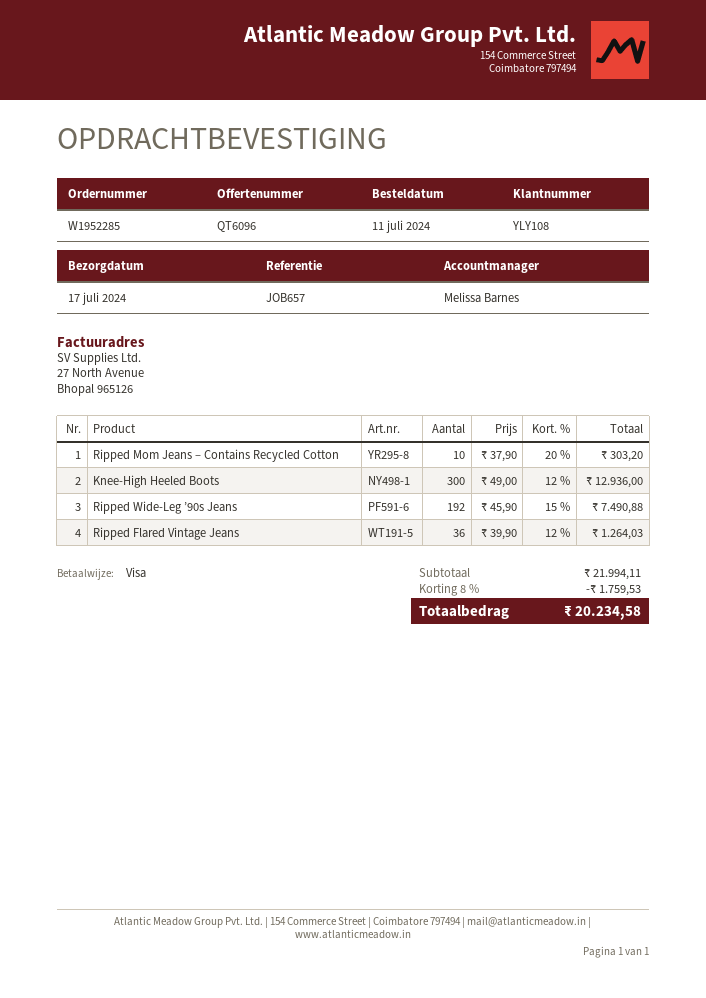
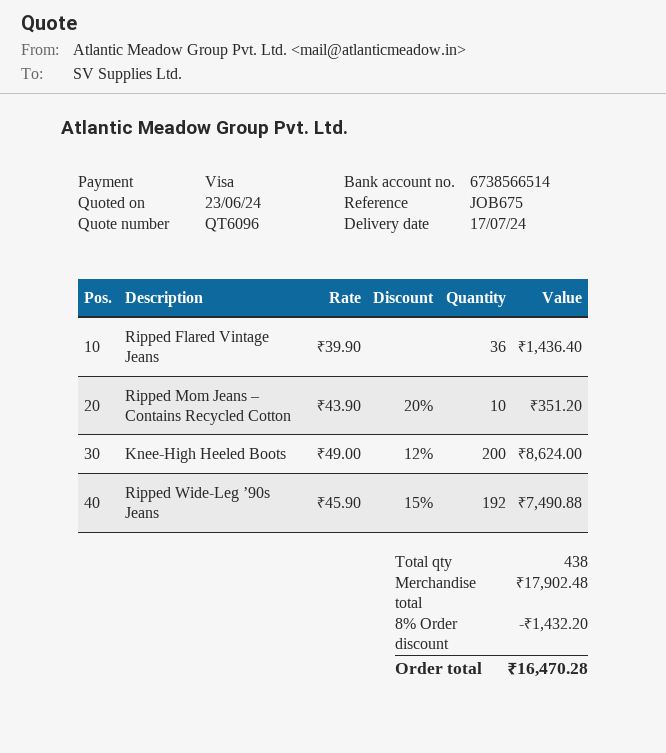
reference: JOB657 -> JOB675
Ripped Mom Jeans – Contains Recycled Cotton: 10 x 37.90 - 20% = 303.20 -> 10 x 43.90 - 20% = 351.20
Knee-High Heeled Boots: 300 x 49.00 - 12% = 12936.00 -> 200 x 49.00 - 12% = 8624.00
Ripped Flared Vintage Jeans: 36 x 39.90 - 12% = 1264.03 -> 36 x 39.90 = 1436.40
subtotal: 21994.11 -> 17902.48
discount: 8% = 1759.53 -> 8% = 1432.20
total: 20234.58 -> 16470.28

